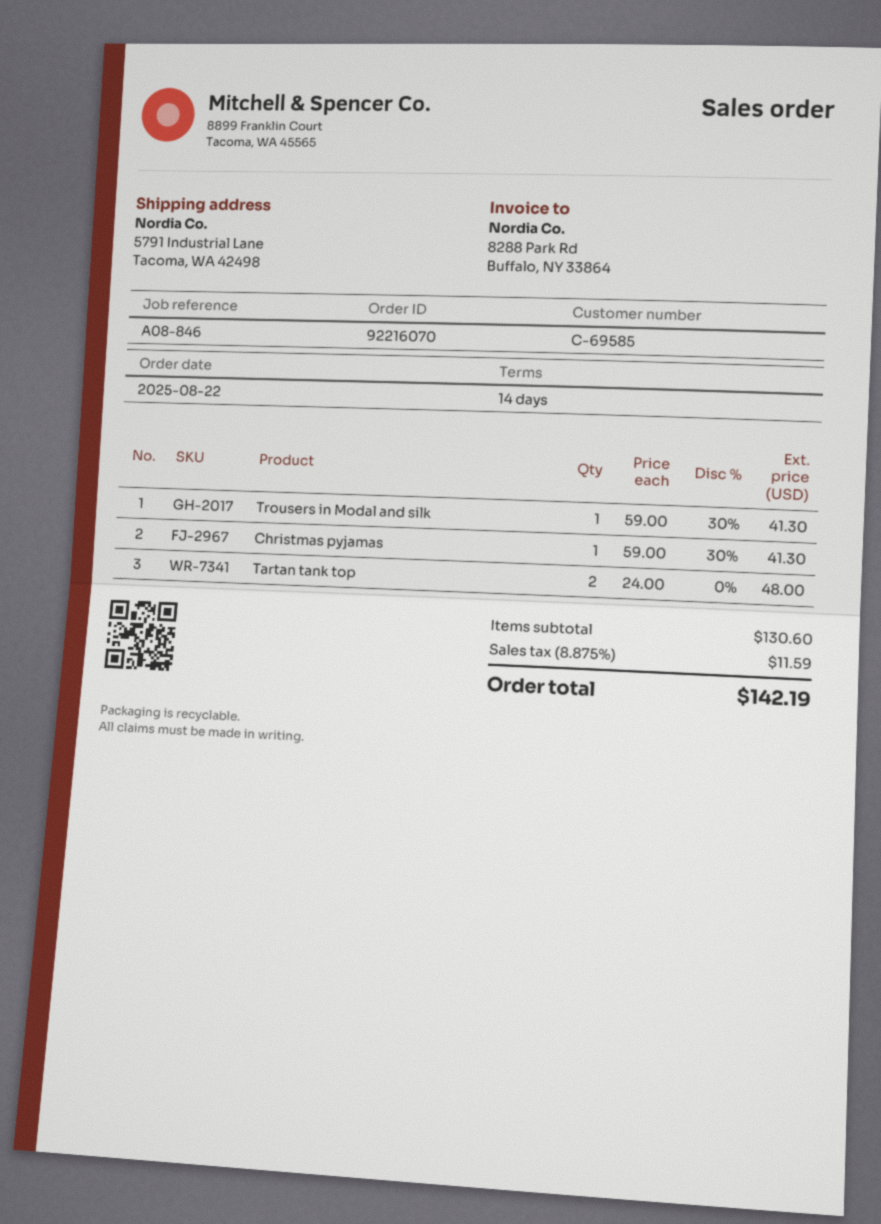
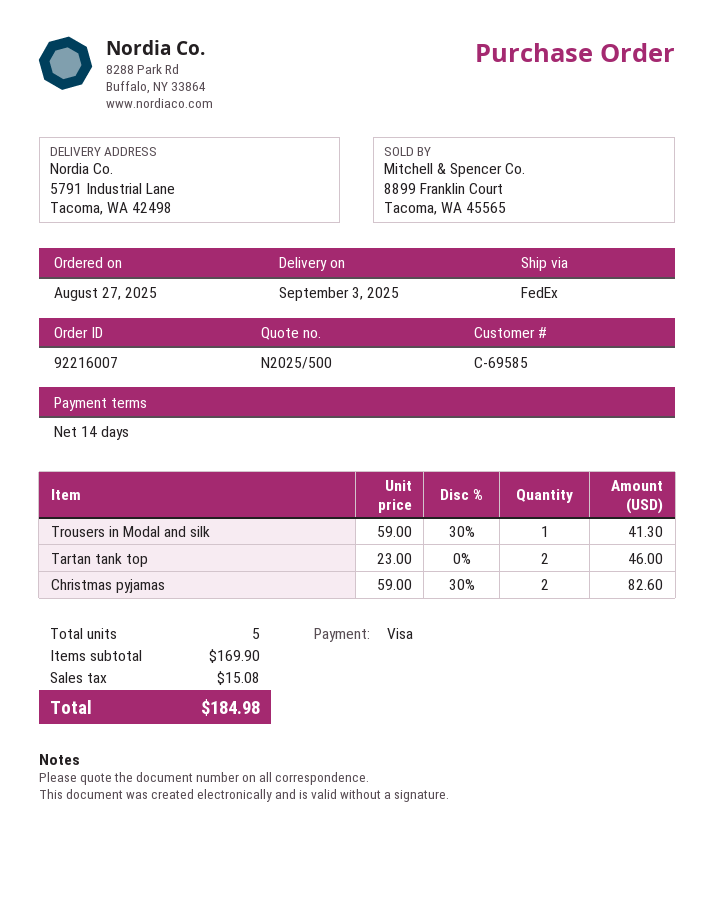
order number: 92216070 -> 92216007
order date: 2025-08-22 -> 2025-08-27
Christmas pyjamas: 1 x 59.00 - 30% = 41.30 -> 2 x 59.00 - 30% = 82.60
Tartan tank top: 2 x 24.00 = 48.00 -> 2 x 23.00 = 46.00
subtotal: 130.60 -> 169.90
tax: 11.59 -> 15.08
total: 142.19 -> 184.98

